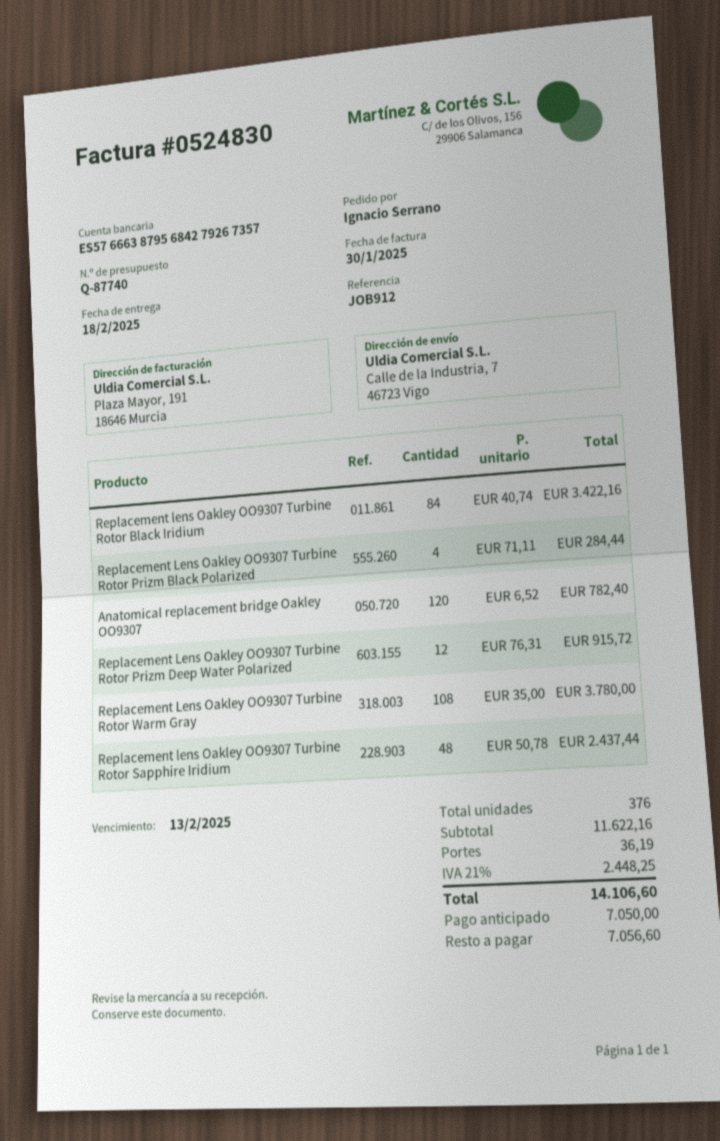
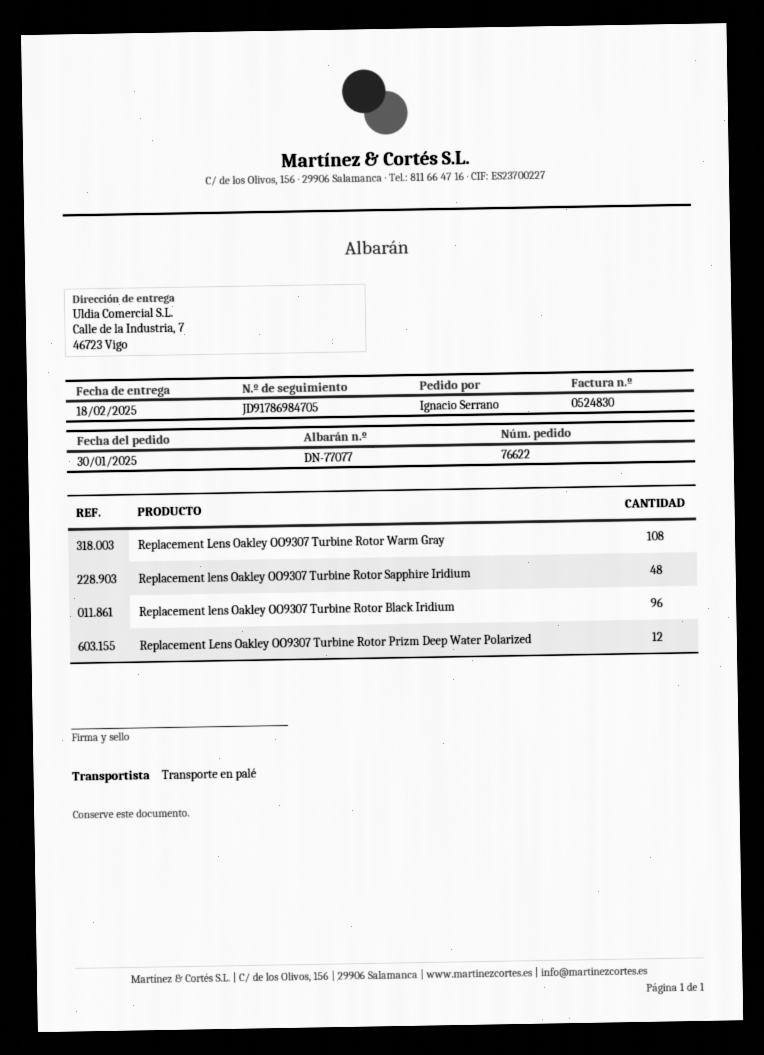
Replacement lens Oakley OO9307 Turbine Rotor Black Iridium: 84 -> 96
Replacement Lens Oakley OO9307 Turbine Rotor Prizm Black Polarized: 4 -> none
Anatomical replacement bridge Oakley OO9307: 120 -> none

